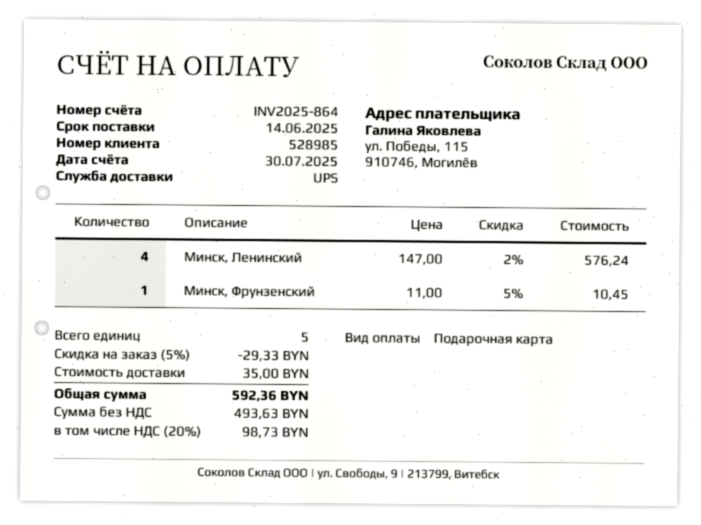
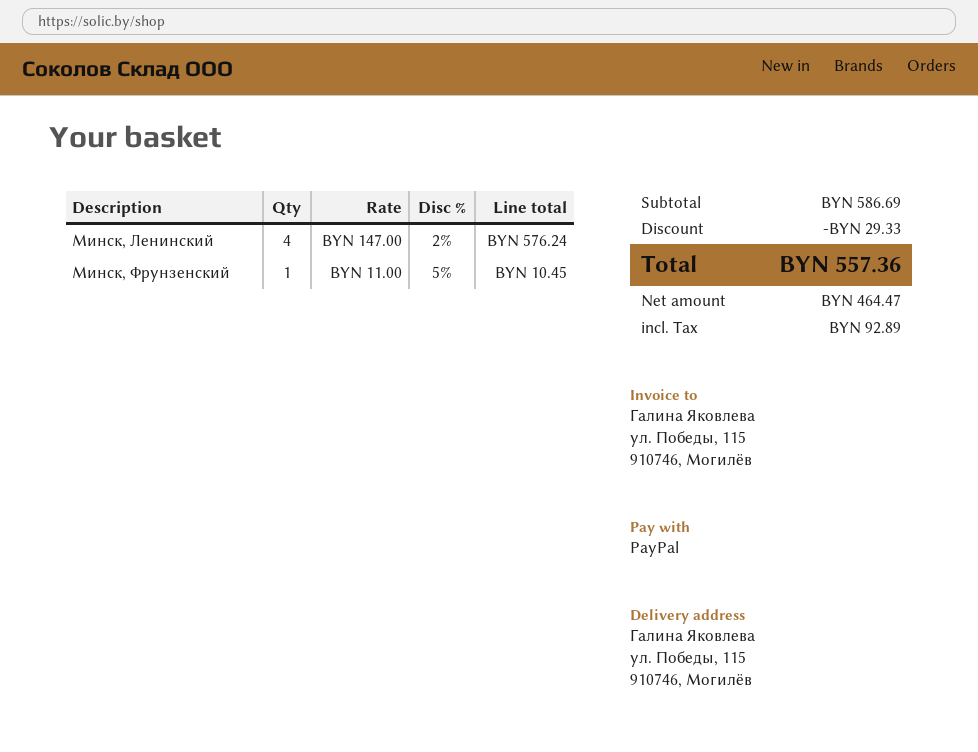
payment method: gift card -> PayPal
shipping: 35.00 -> none
net: 493.63 -> 464.47
tax: 98.73 -> 92.89
total: 592.36 -> 557.36

